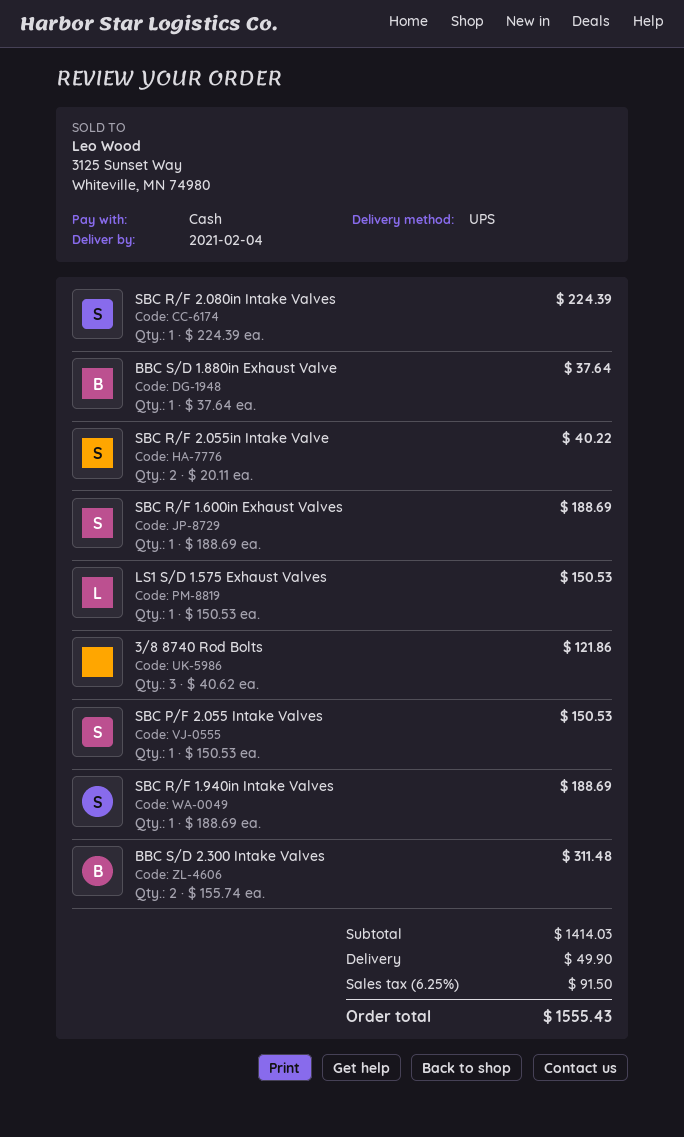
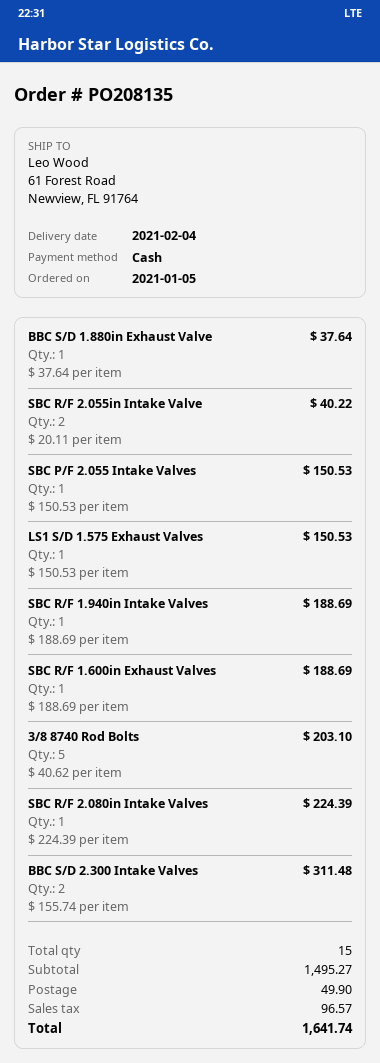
3/8 8740 Rod Bolts: 3 x 40.62 = 121.86 -> 5 x 40.62 = 203.10
subtotal: 1414.03 -> 1495.27
tax: 91.50 -> 96.57
total: 1555.43 -> 1641.74

